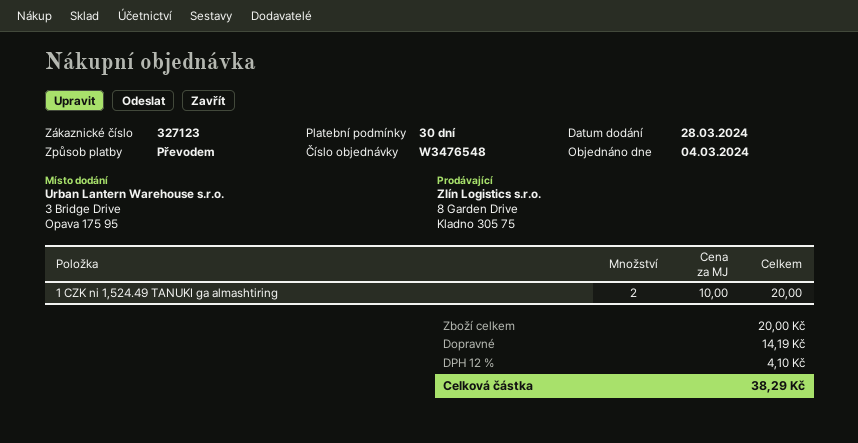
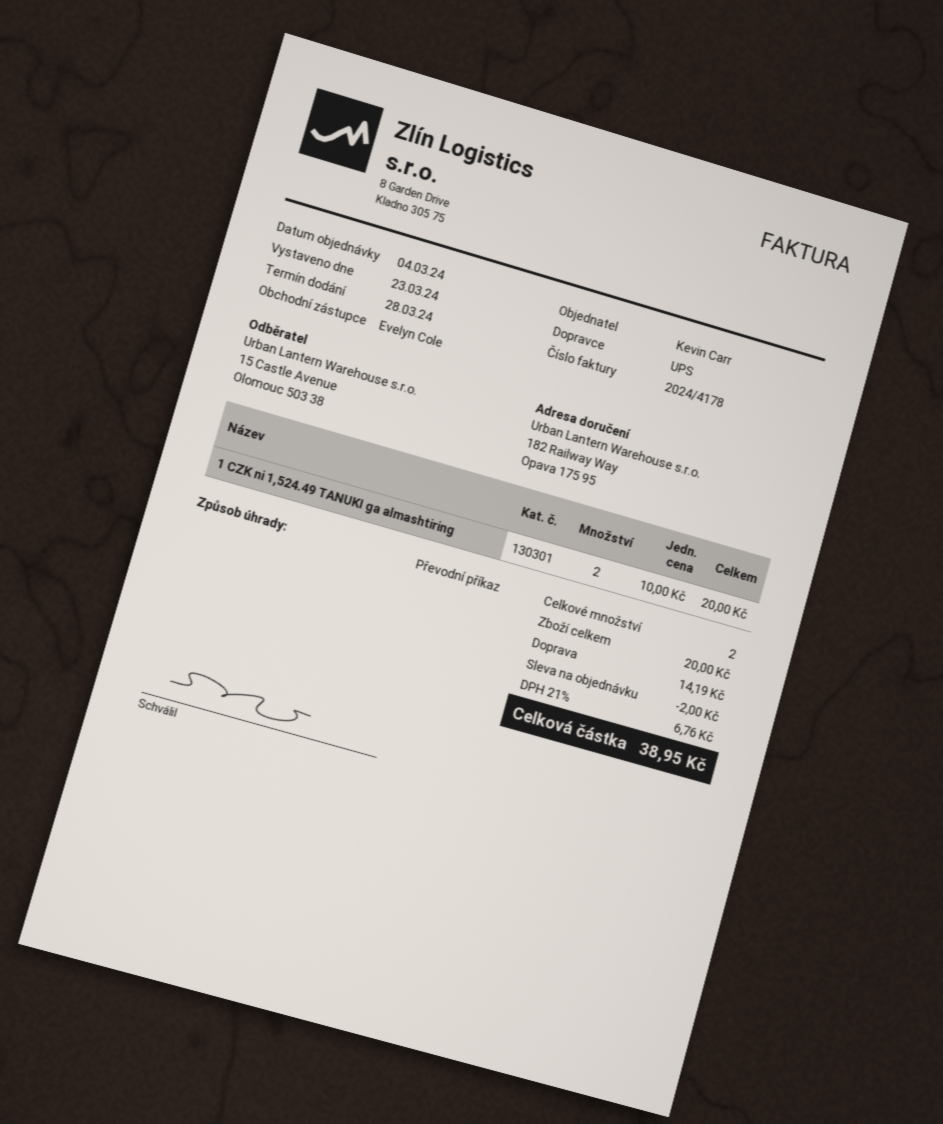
ship to: 3 Bridge Drive, Opava 175 95 -> 182 Railway Way, Opava 175 95
discount: none -> 2.00
tax: 12% = 4.10 -> 21% = 6.76
total: 38.29 -> 38.95

